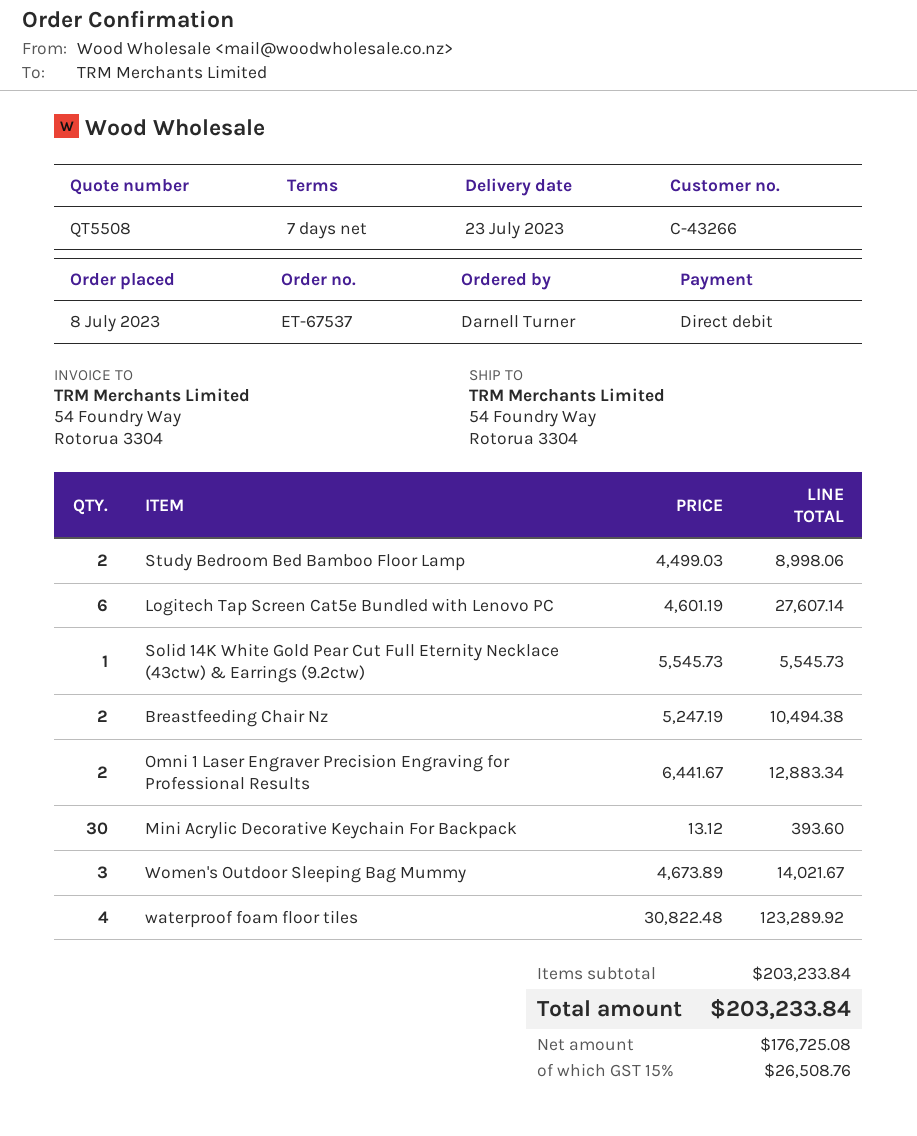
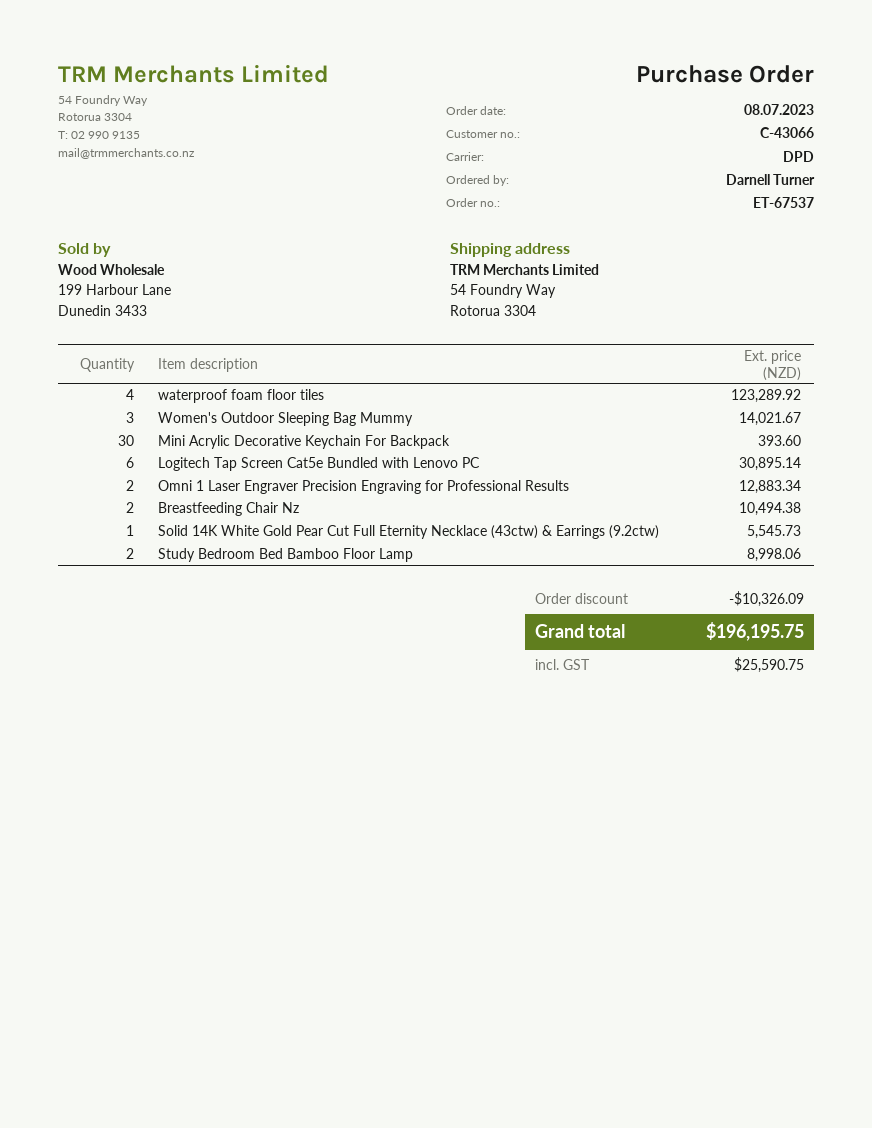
customer number: C-43266 -> C-43066
Logitech Tap Screen Cat5e Bundled with Lenovo PC: 6 for 27607.14 -> 6 for 30895.14
discount: none -> 10326.09
tax: 26508.76 -> 25590.75
total: 203233.84 -> 196195.75

